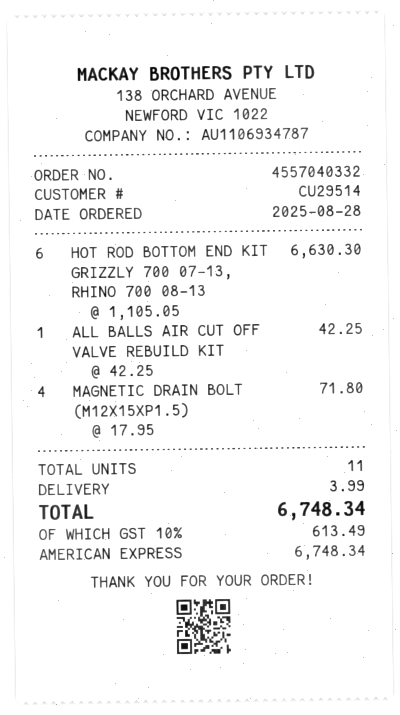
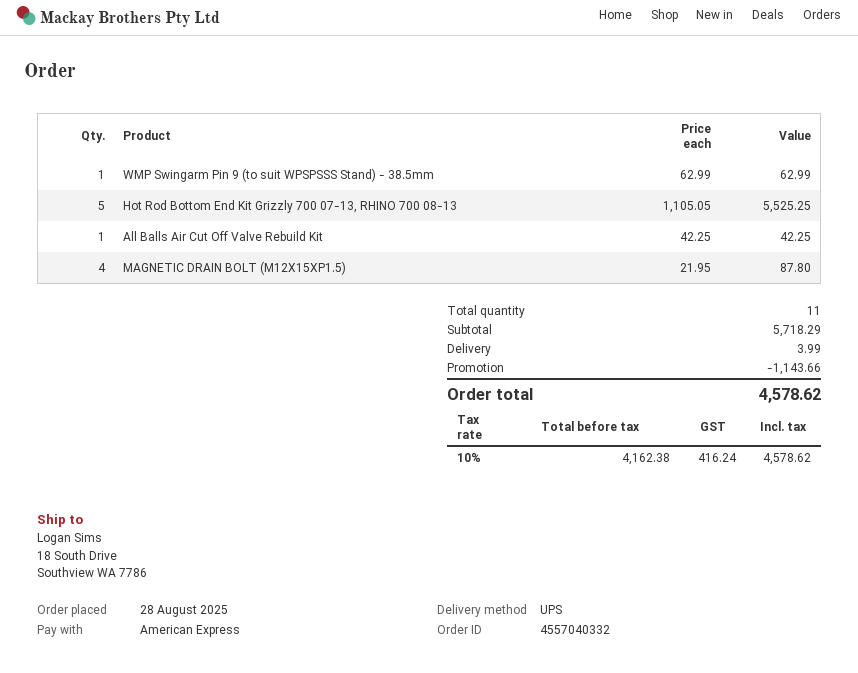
HOT ROD BOTTOM END KIT GRIZZLY 700 07-13, RHINO 700 08-13: 6 x 1105.05 = 6630.30 -> 5 x 1105.05 = 5525.25
MAGNETIC DRAIN BOLT (M12X15XP1.5): 4 x 17.95 = 71.80 -> 4 x 21.95 = 87.80
WMP Swingarm Pin 9 (to suit WPSPSSS Stand) - 38.5mm: none -> 1 x 62.99 = 62.99
discount: none -> 1143.66
tax: 10% = 613.49 -> 10% = 416.24
total: 6748.34 -> 4578.62

